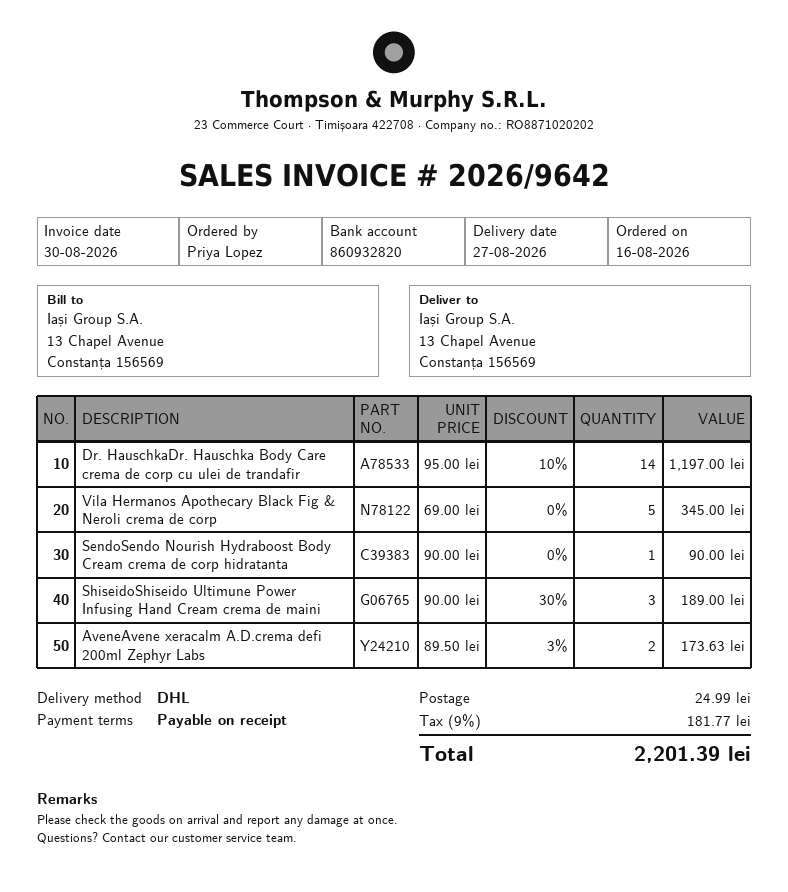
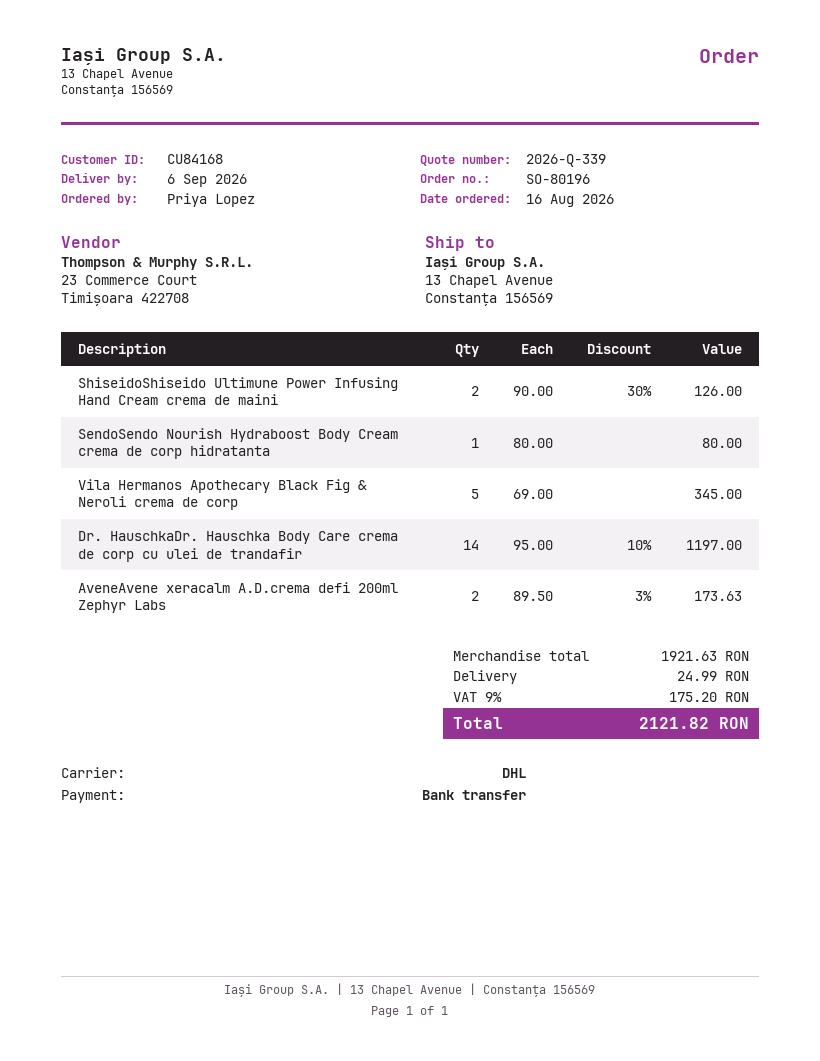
delivery date: 2026-08-27 -> 2026-09-06
SendoSendo Nourish Hydraboost Body Cream crema de corp hidratanta: 1 x 90.00 = 90.00 -> 1 x 80.00 = 80.00
ShiseidoShiseido Ultimune Power Infusing Hand Cream crema de maini: 3 x 90.00 - 30% = 189.00 -> 2 x 90.00 - 30% = 126.00
tax: 9% = 181.77 -> 9% = 175.20
total: 2201.39 -> 2121.82

